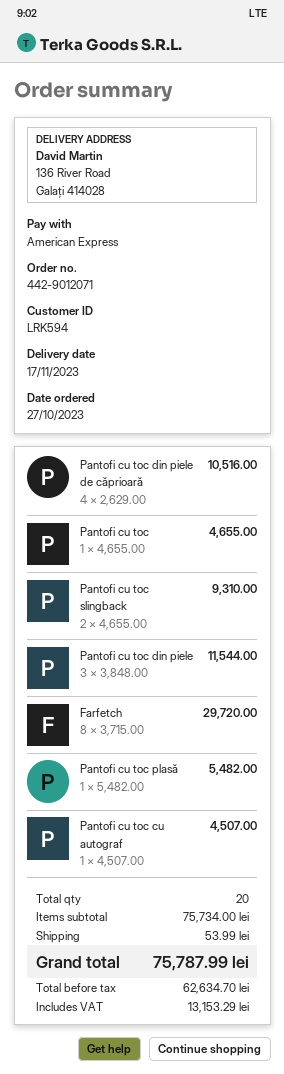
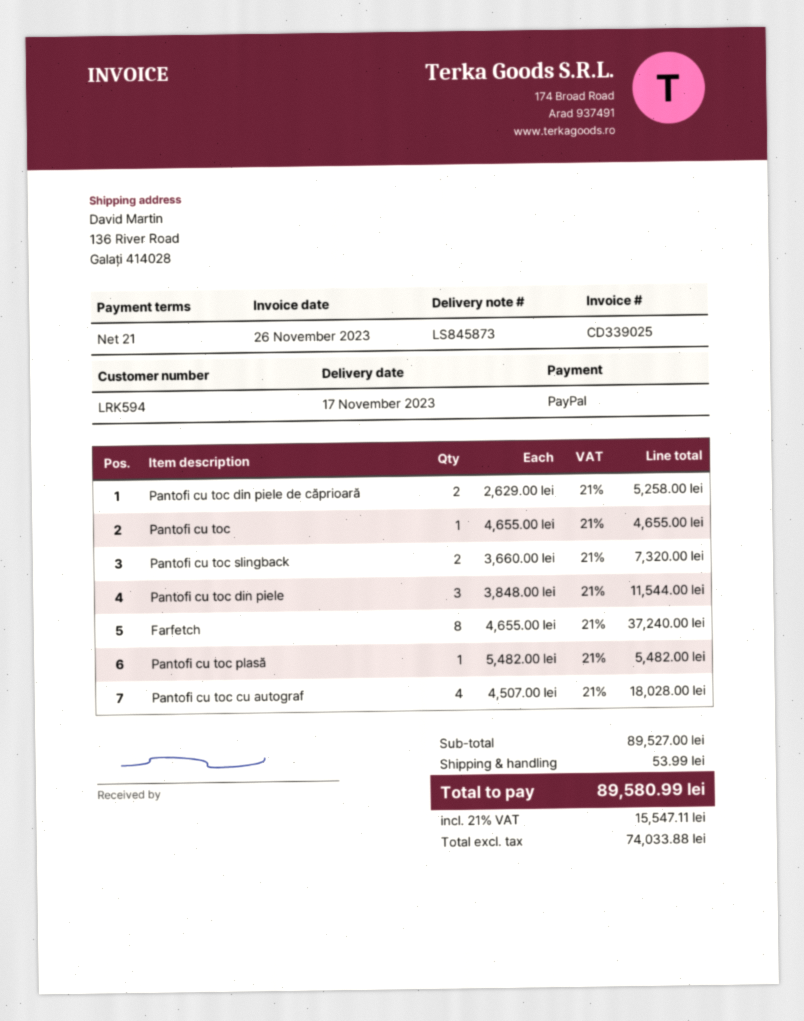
payment method: American Express -> PayPal
Pantofi cu toc din piele de căprioară: 4 x 2629.00 = 10516.00 -> 2 x 2629.00 = 5258.00
Pantofi cu toc slingback: 2 x 4655.00 = 9310.00 -> 2 x 3660.00 = 7320.00
Farfetch: 8 x 3715.00 = 29720.00 -> 8 x 4655.00 = 37240.00
Pantofi cu toc cu autograf: 1 x 4507.00 = 4507.00 -> 4 x 4507.00 = 18028.00
subtotal: 75734.00 -> 89527.00
net: 62634.70 -> 74033.88
tax: 13153.29 -> 15547.11
total: 75787.99 -> 89580.99

